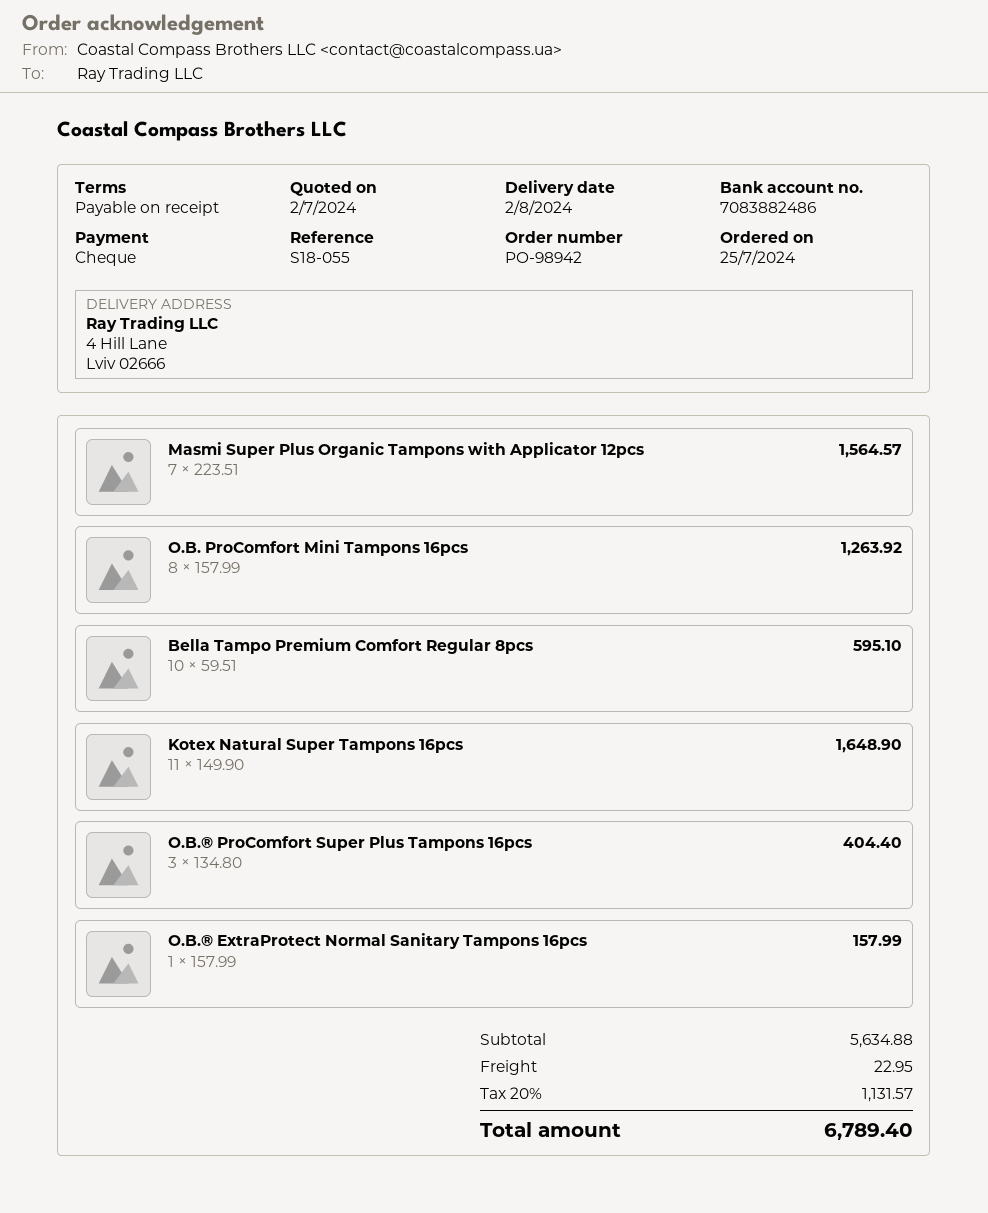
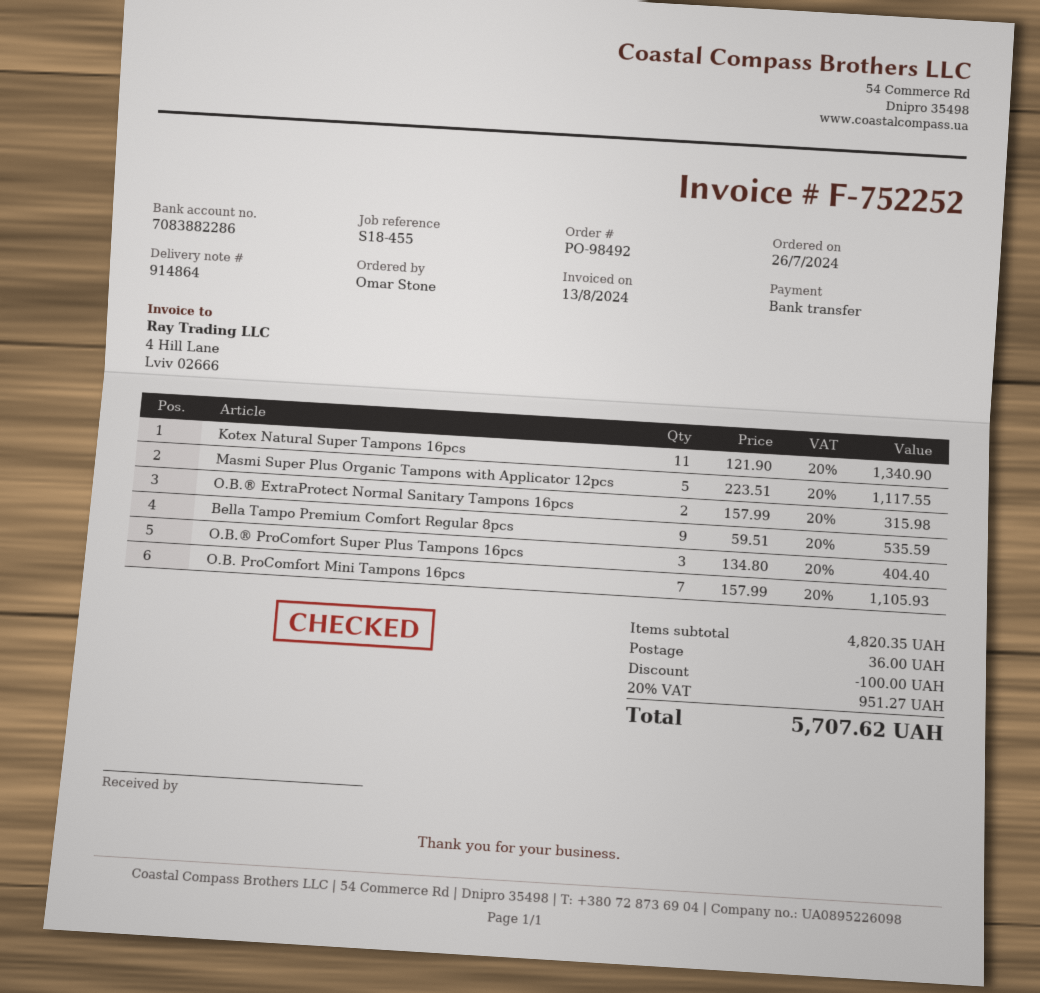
order number: PO-98942 -> PO-98492
order date: 2024-07-25 -> 2024-07-26
reference: S18-055 -> S18-455
payment method: cheque -> bank transfer
bank account: 7083882486 -> 7083882286
Masmi Super Plus Organic Tampons with Applicator 12pcs: 7 x 223.51 = 1564.57 -> 5 x 223.51 = 1117.55
O.B. ProComfort Mini Tampons 16pcs: 8 x 157.99 = 1263.92 -> 7 x 157.99 = 1105.93
Bella Tampo Premium Comfort Regular 8pcs: 10 x 59.51 = 595.10 -> 9 x 59.51 = 535.59
Kotex Natural Super Tampons 16pcs: 11 x 149.90 = 1648.90 -> 11 x 121.90 = 1340.90
O.B.® ExtraProtect Normal Sanitary Tampons 16pcs: 1 x 157.99 = 157.99 -> 2 x 157.99 = 315.98
subtotal: 5634.88 -> 4820.35
discount: none -> 100.00
shipping: 22.95 -> 36.00
tax: 20% = 1131.57 -> 20% = 951.27
total: 6789.40 -> 5707.62

